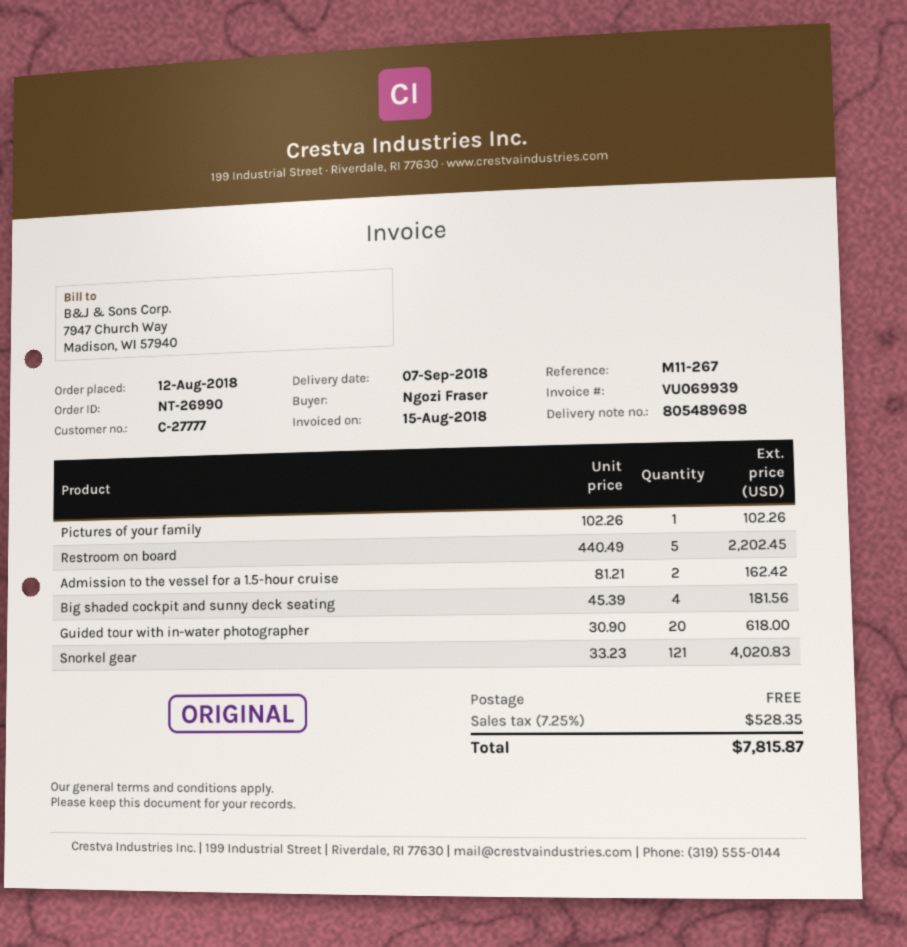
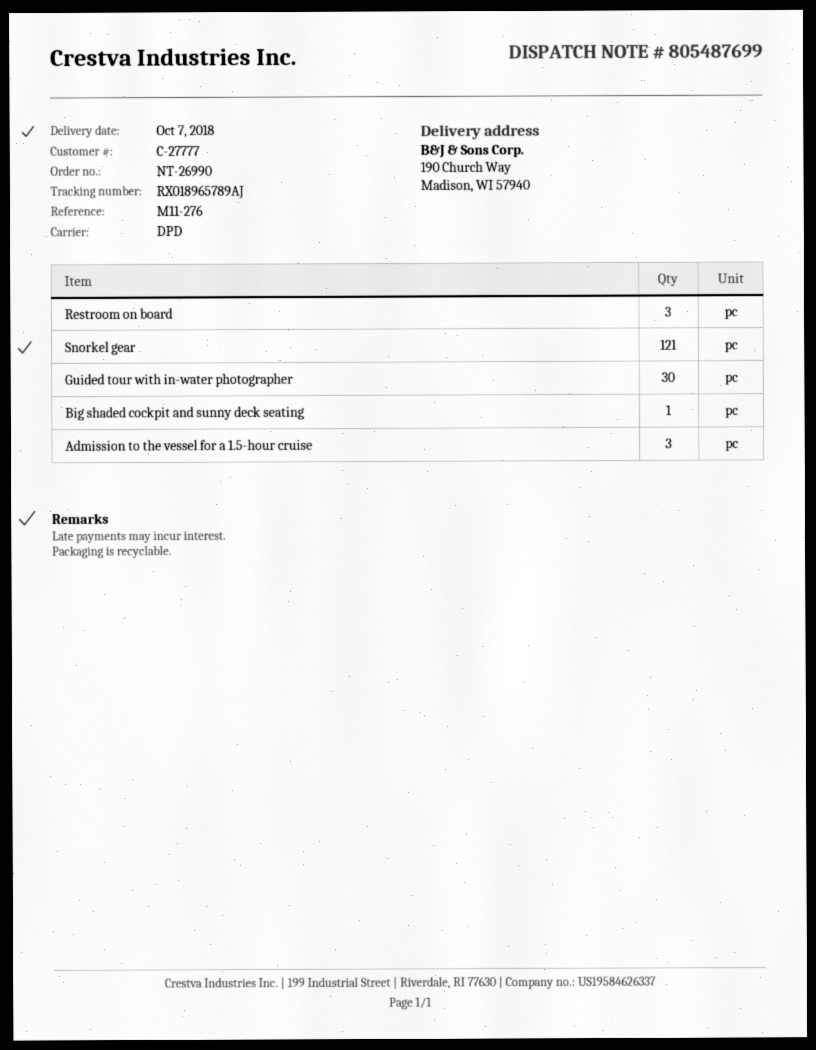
delivery note number: 805489698 -> 805487699
delivery date: 2018-09-07 -> 2018-10-07
reference: M11-267 -> M11-276
Pictures of your family: 1 -> none
Restroom on board: 5 -> 3
Admission to the vessel for a 1.5-hour cruise: 2 -> 3
Big shaded cockpit and sunny deck seating: 4 -> 1
Guided tour with in-water photographer: 20 -> 30

